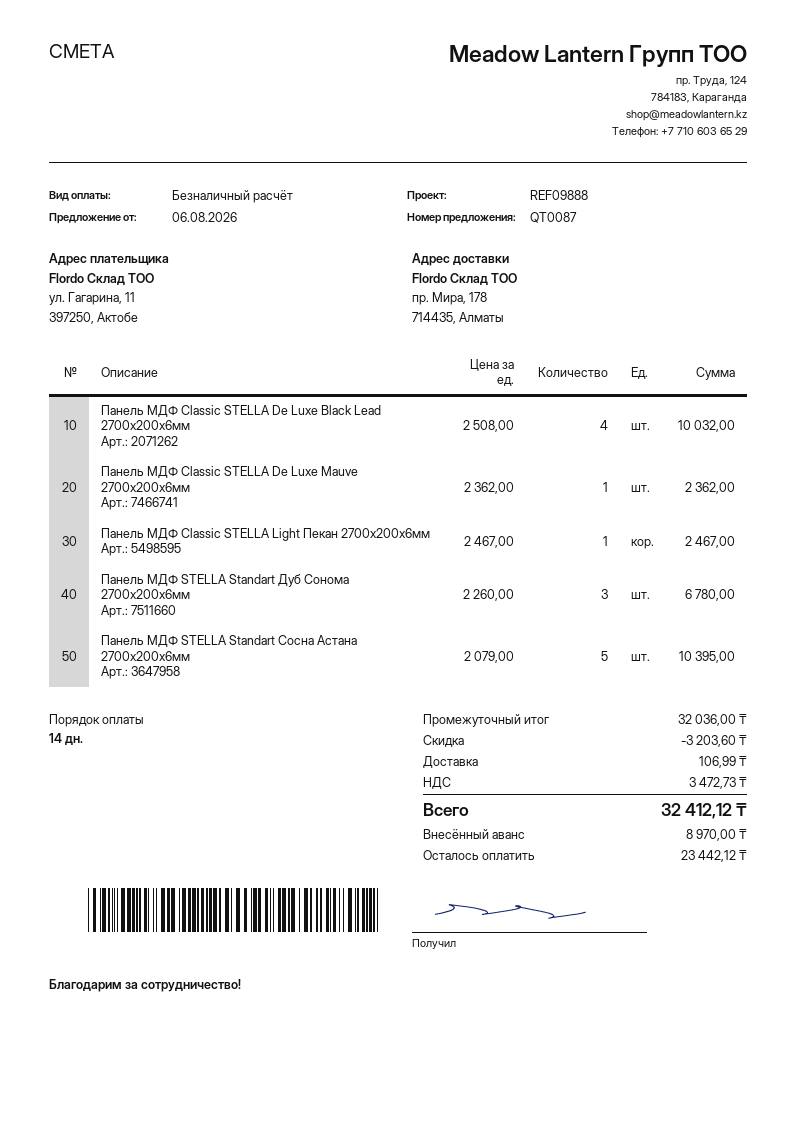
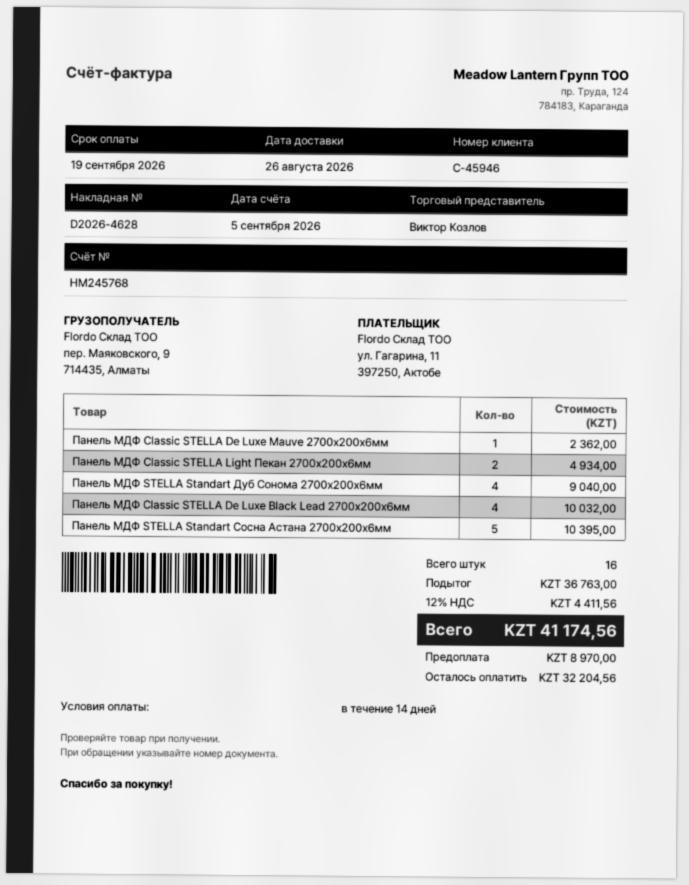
ship to: пр. Мира, 178, 714435, Алматы -> пер. Маяковского, 9, 714435, Алматы
Панель МДФ Classic STELLA Light Пекан 2700x200x6мм: 1 for 2467.00 -> 2 for 4934.00
Панель МДФ STELLA Standart Дуб Сонома 2700x200x6мм: 3 for 6780.00 -> 4 for 9040.00
subtotal: 32036.00 -> 36763.00
discount: 3203.60 -> none
shipping: 106.99 -> none
tax: 3472.73 -> 4411.56
total: 32412.12 -> 41174.56
balance: 23442.12 -> 32204.56

